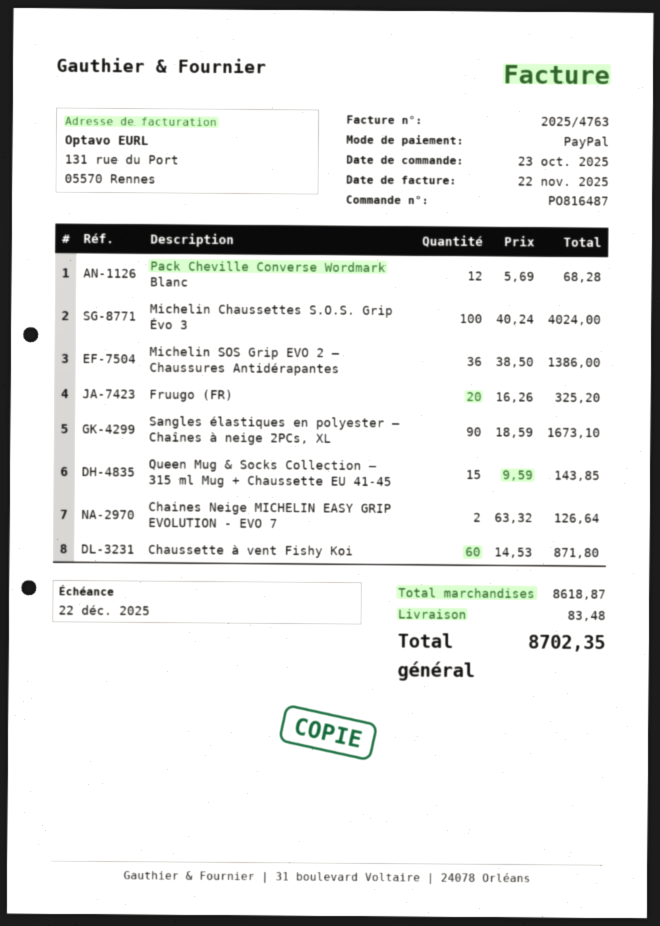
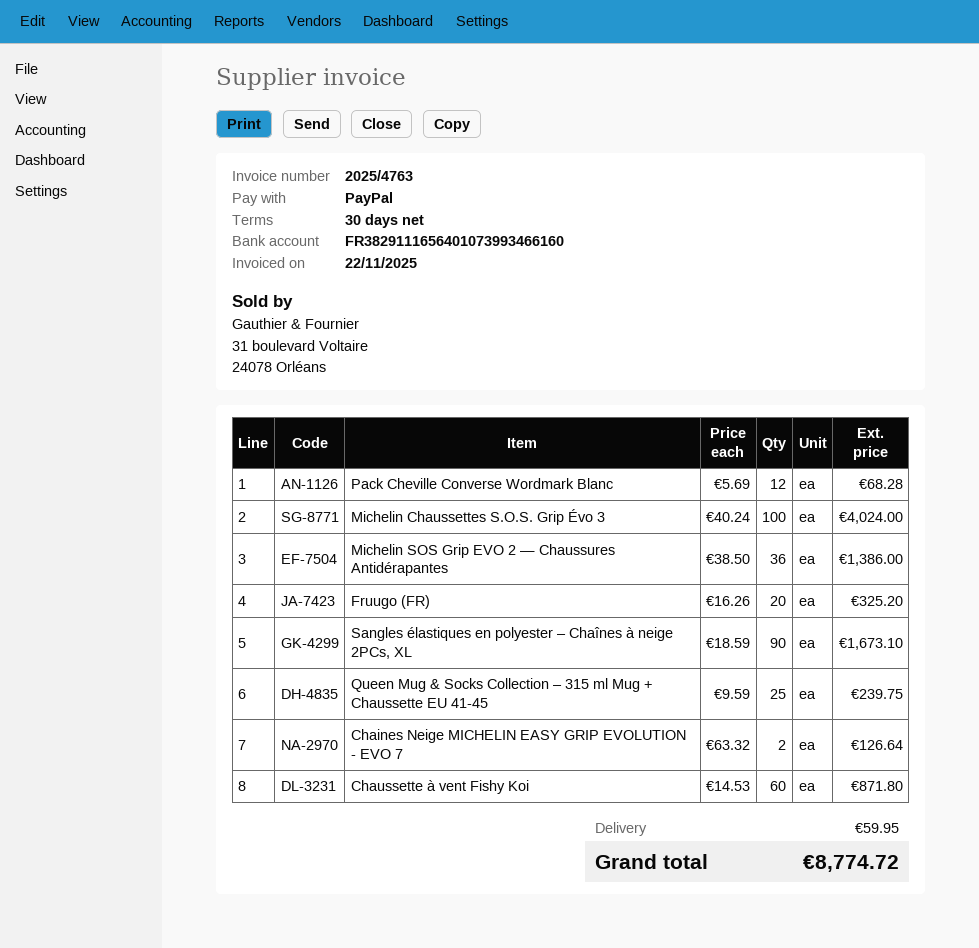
Queen Mug & Socks Collection – 315 ml Mug + Chaussette EU 41‑45: 15 x 9.59 = 143.85 -> 25 x 9.59 = 239.75
shipping: 83.48 -> 59.95
total: 8702.35 -> 8774.72

